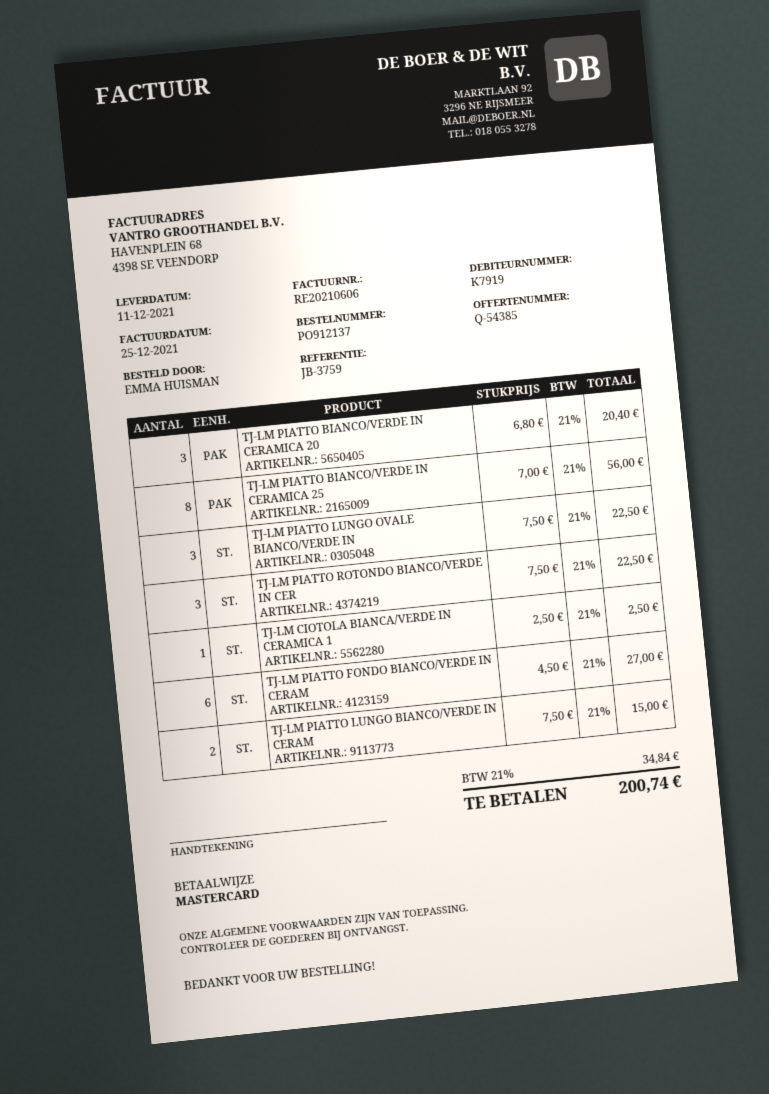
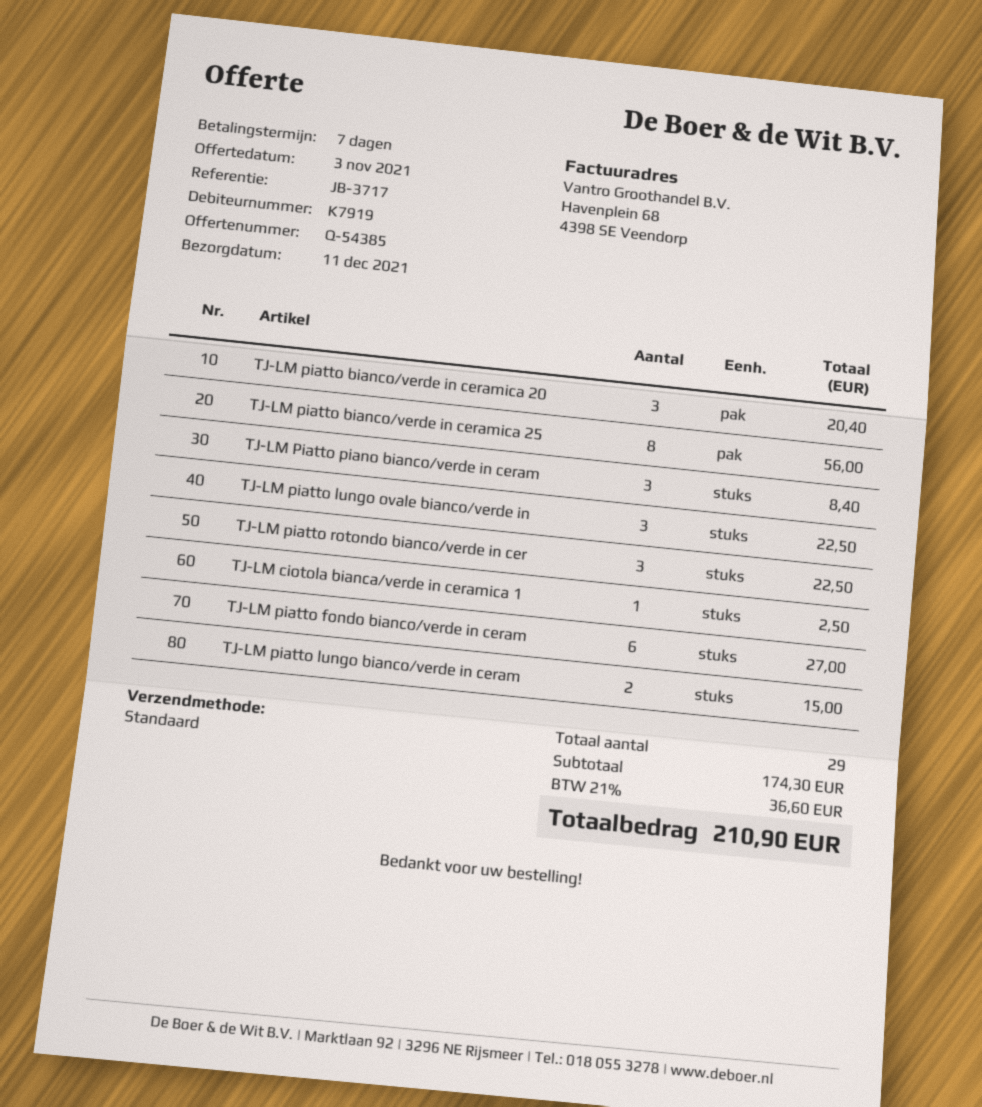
reference: JB-3759 -> JB-3717
TJ-LM Piatto piano bianco/verde in ceram: none -> 3 for 8.40
tax: 21% = 34.84 -> 21% = 36.60
total: 200.74 -> 210.90

